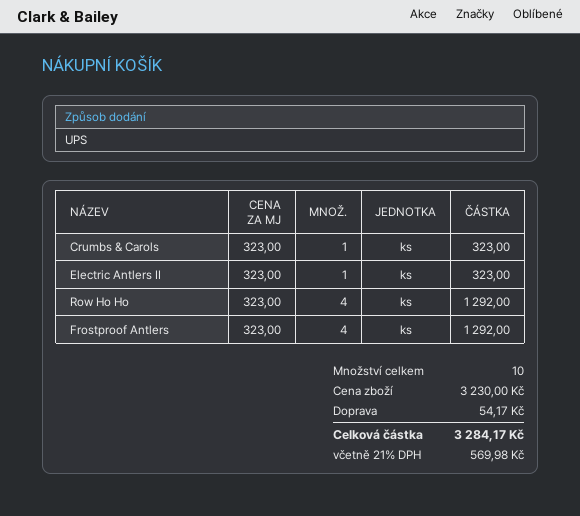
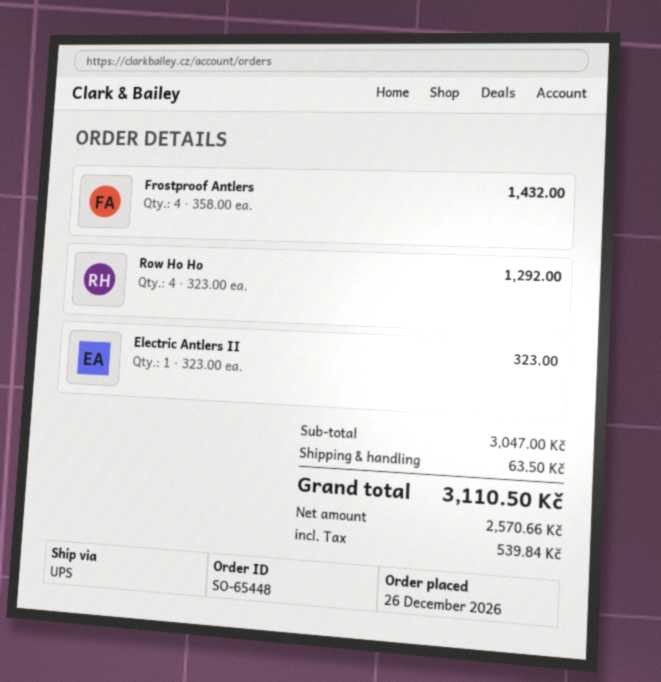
Crumbs & Carols: 1 x 323.00 = 323.00 -> none
Frostproof Antlers: 4 x 323.00 = 1292.00 -> 4 x 358.00 = 1432.00
subtotal: 3230.00 -> 3047.00
shipping: 54.17 -> 63.50
tax: 569.98 -> 539.84
total: 3284.17 -> 3110.50

